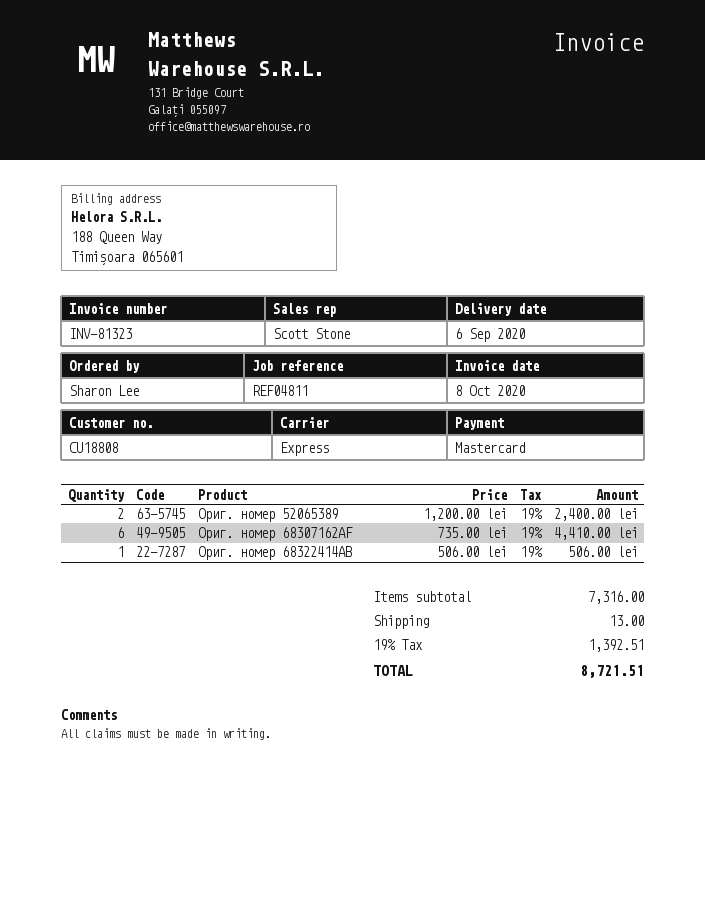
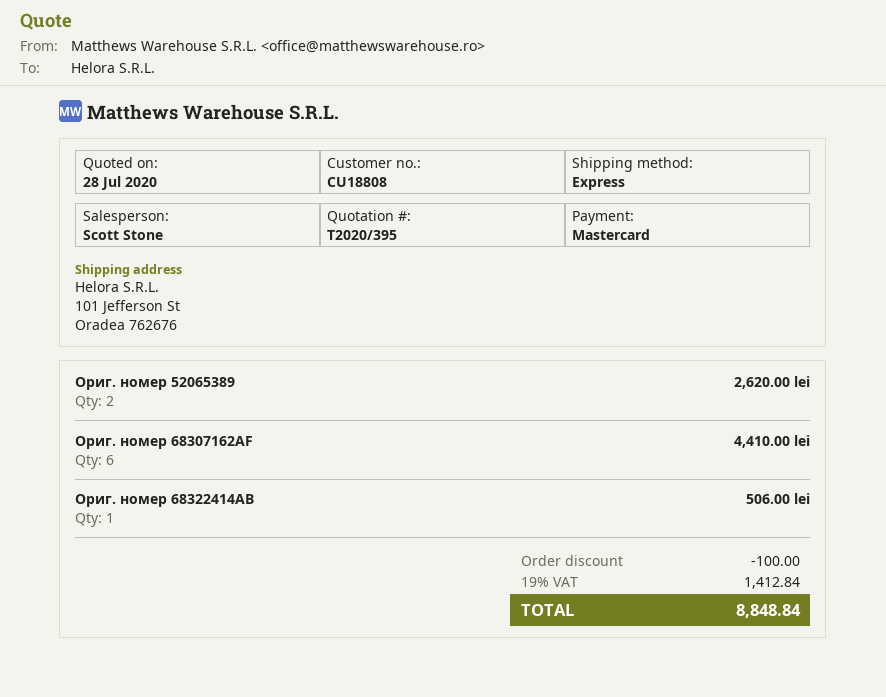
Ориг. номер 52065389: 2 for 2400.00 -> 2 for 2620.00
discount: none -> 100.00
shipping: 13.00 -> none
tax: 19% = 1392.51 -> 19% = 1412.84
total: 8721.51 -> 8848.84

